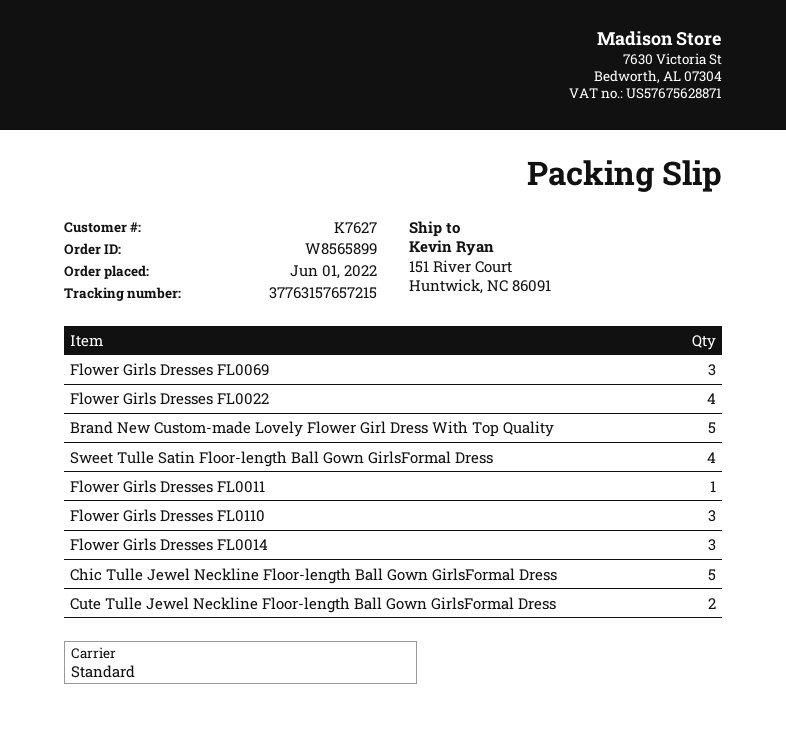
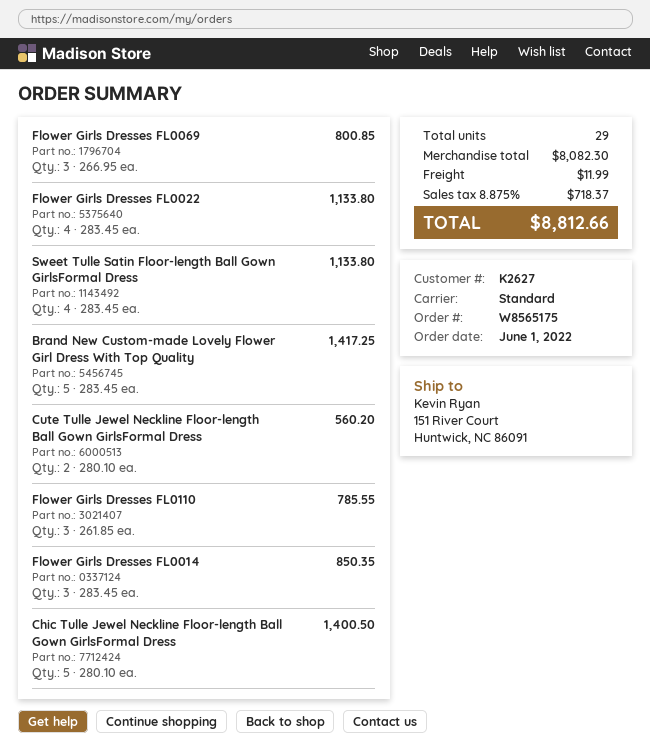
order number: W8565899 -> W8565175
customer number: K7627 -> K2627
Flower Girls Dresses FL0011: 1 -> none

